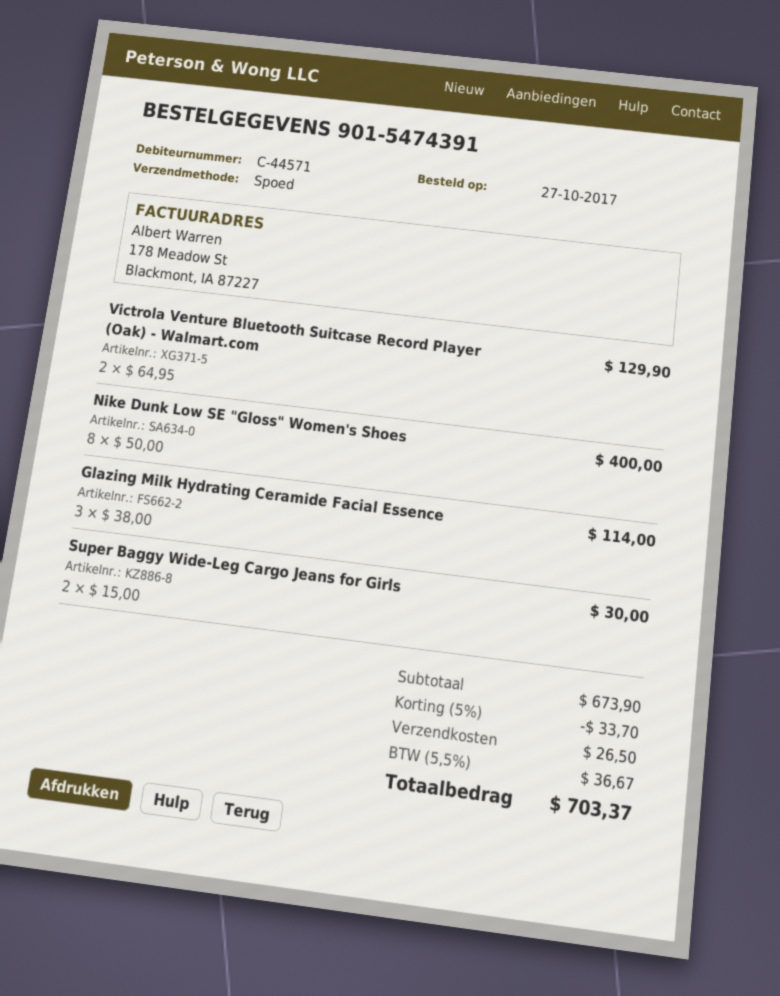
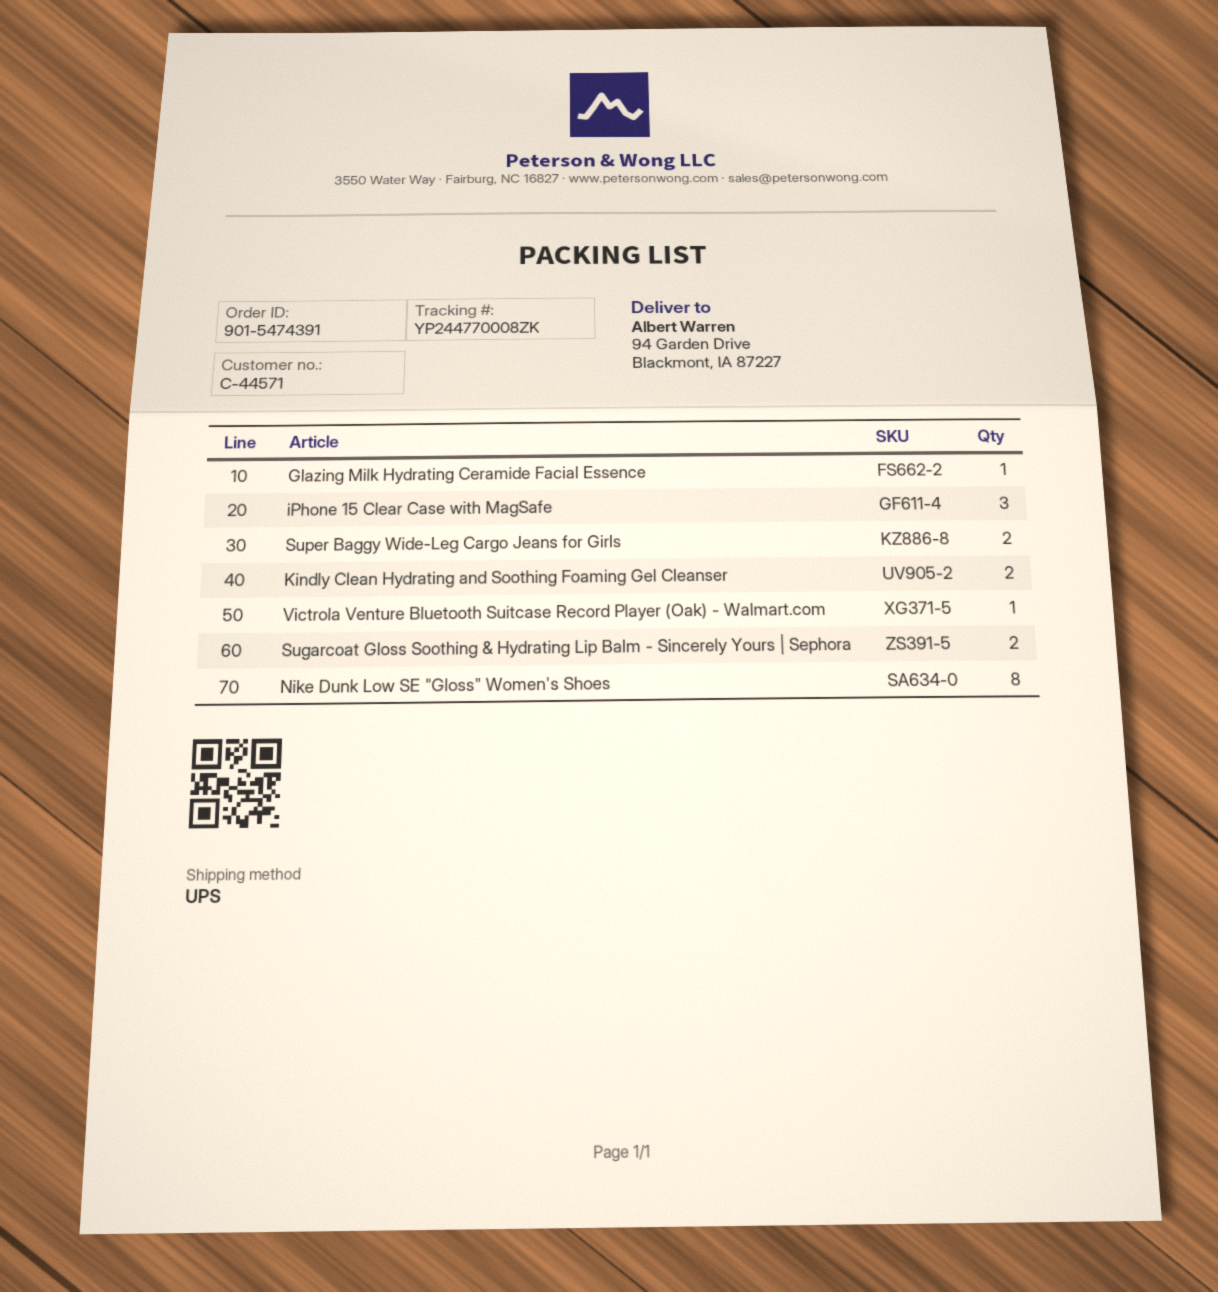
shipping method: express -> UPS
Victrola Venture Bluetooth Suitcase Record Player (Oak) - Walmart.com: 2 -> 1
Glazing Milk Hydrating Ceramide Facial Essence: 3 -> 1
iPhone 15 Clear Case with MagSafe: none -> 3
Kindly Clean Hydrating and Soothing Foaming Gel Cleanser: none -> 2
Sugarcoat Gloss Soothing & Hydrating Lip Balm - Sincerely Yours | Sephora: none -> 2

